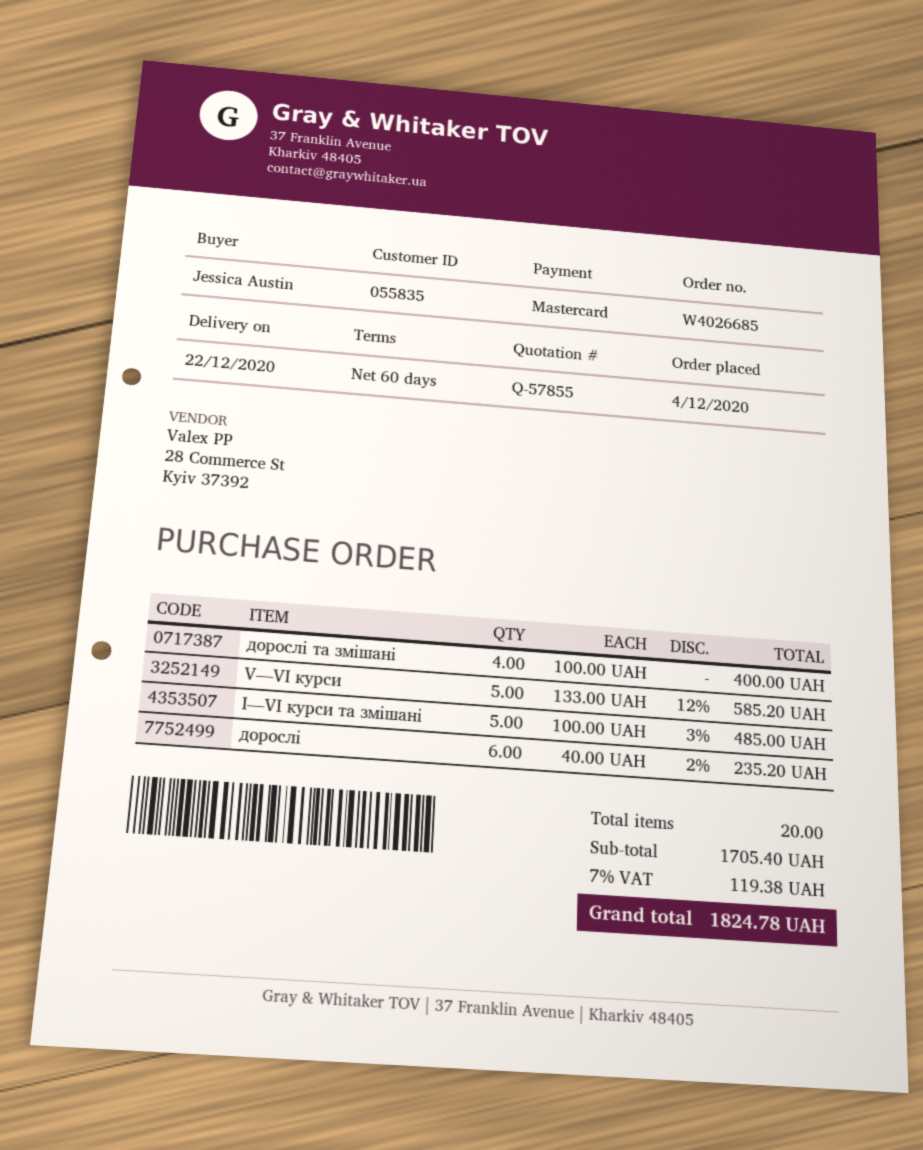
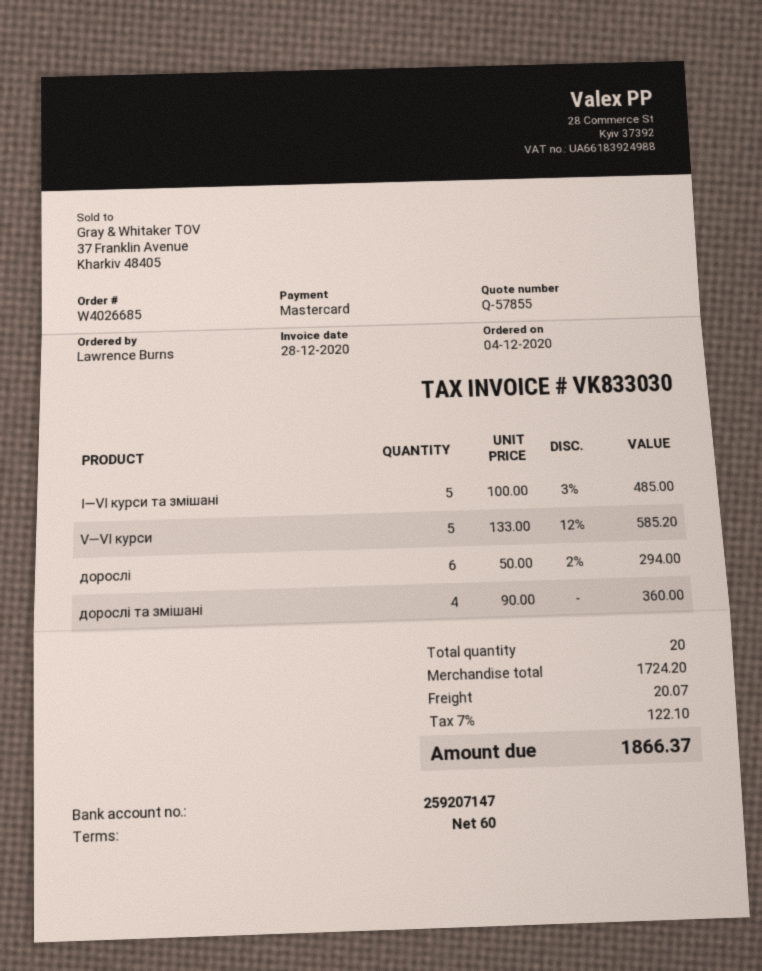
ordered by: Jessica Austin -> Lawrence Burns
дорослі та змішані: 4 x 100.00 = 400.00 -> 4 x 90.00 = 360.00
дорослі: 6 x 40.00 - 2% = 235.20 -> 6 x 50.00 - 2% = 294.00
subtotal: 1705.40 -> 1724.20
shipping: none -> 20.07
tax: 7% = 119.38 -> 7% = 122.10
total: 1824.78 -> 1866.37

